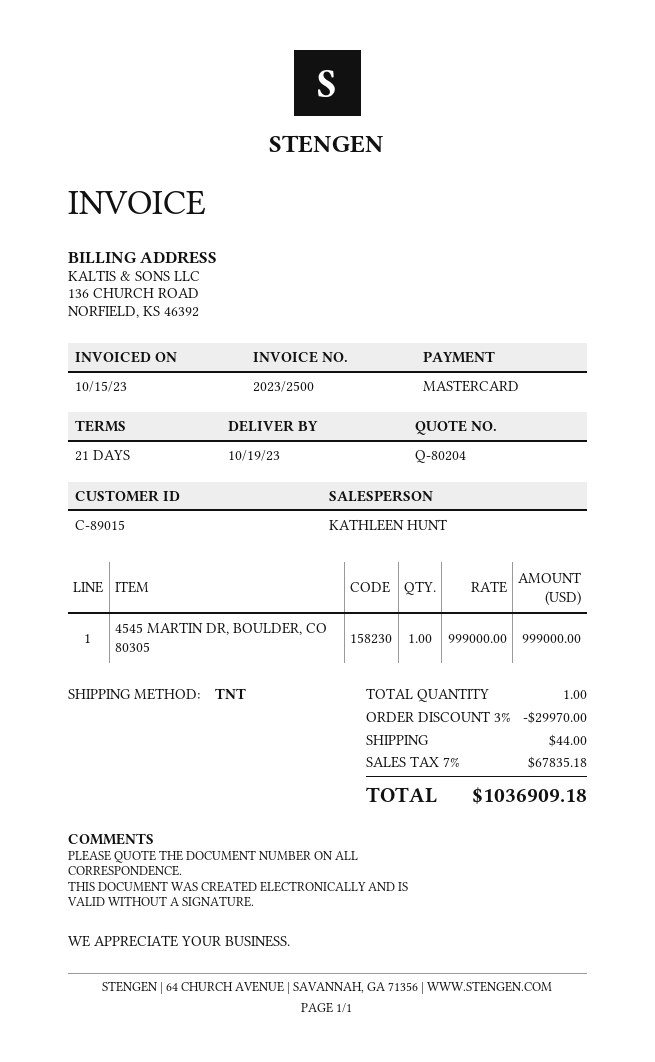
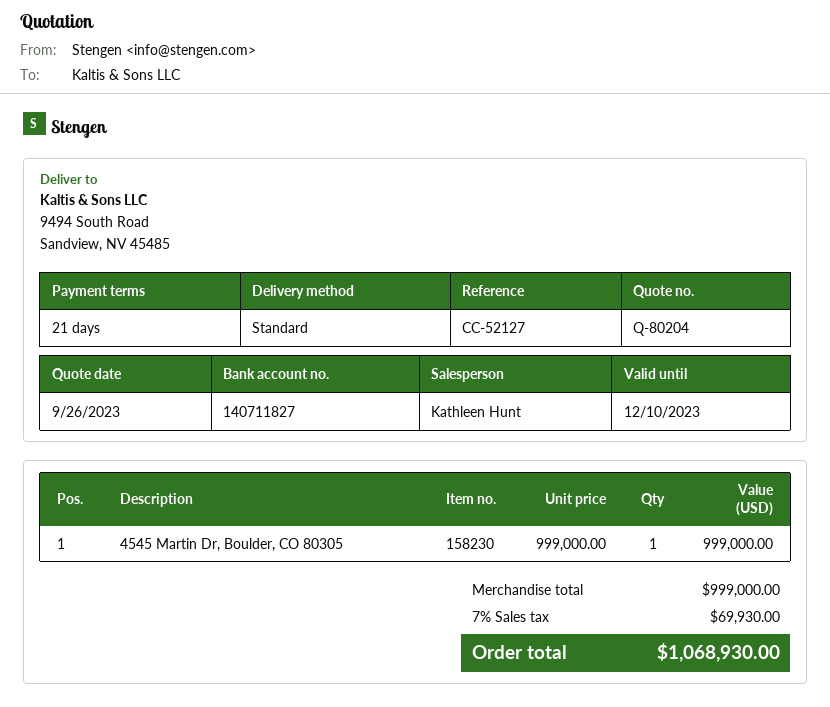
shipping method: TNT -> standard
discount: 3% = 29970.00 -> none
shipping: 44.00 -> none
tax: 7% = 67835.18 -> 7% = 69930.00
total: 1036909.18 -> 1068930.00

